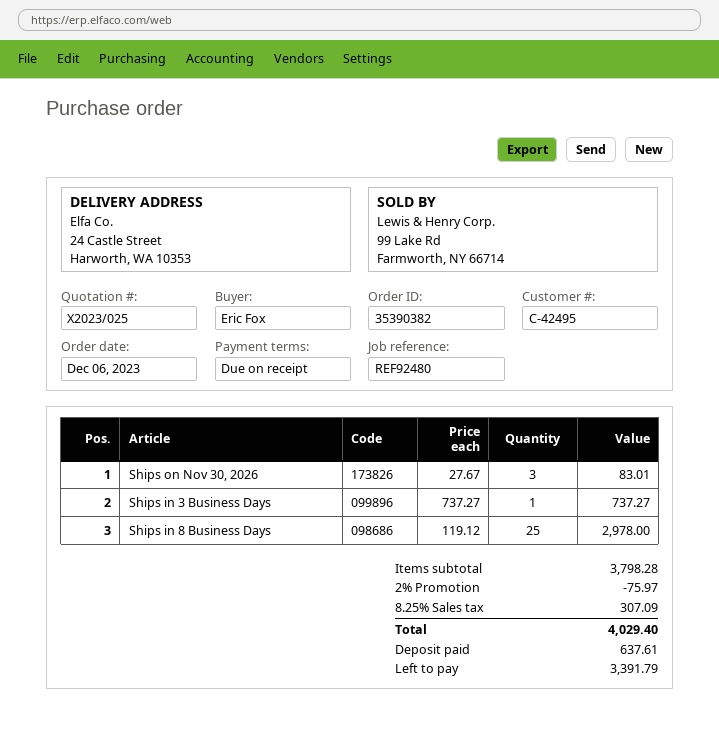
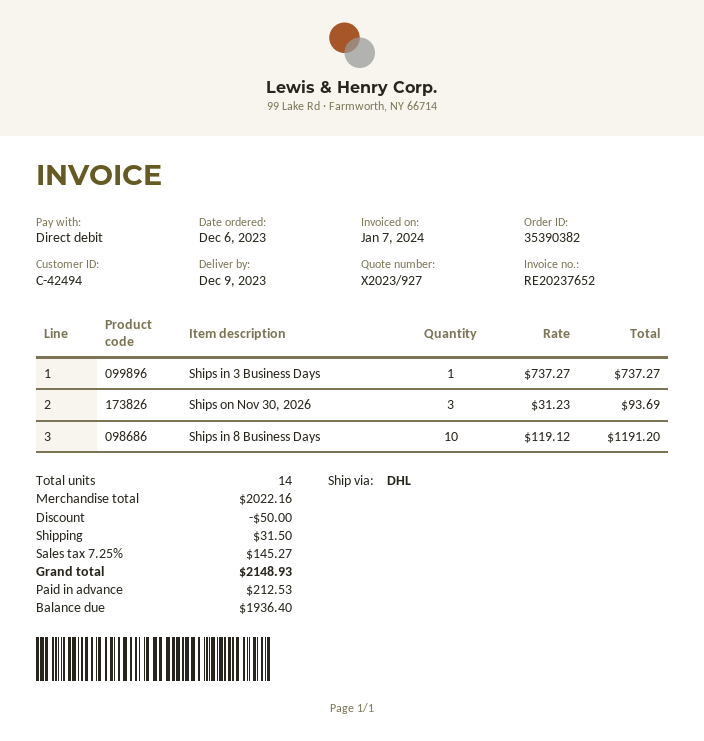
quote number: X2023/025 -> X2023/927
customer number: C-42495 -> C-42494
Ships on Nov 30, 2026: 3 x 27.67 = 83.01 -> 3 x 31.23 = 93.69
Ships in 8 Business Days: 25 x 119.12 = 2978.00 -> 10 x 119.12 = 1191.20
subtotal: 3798.28 -> 2022.16
discount: 75.97 -> 50.00
shipping: none -> 31.50
tax: 8.25% = 307.09 -> 7.25% = 145.27
total: 4029.40 -> 2148.93
deposit: 637.61 -> 212.53
balance: 3391.79 -> 1936.40

